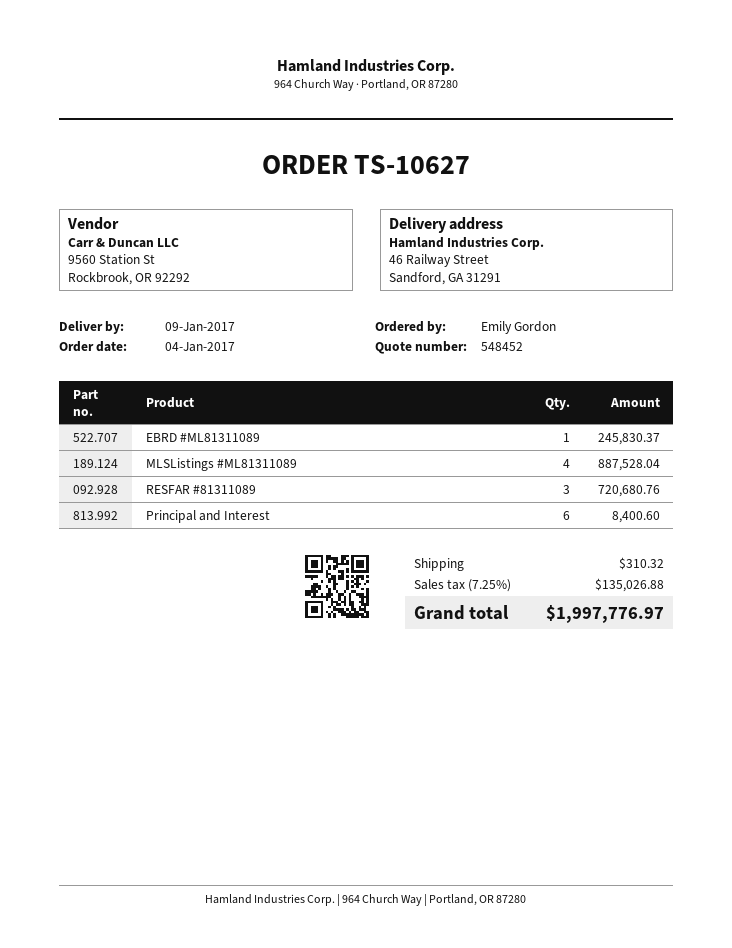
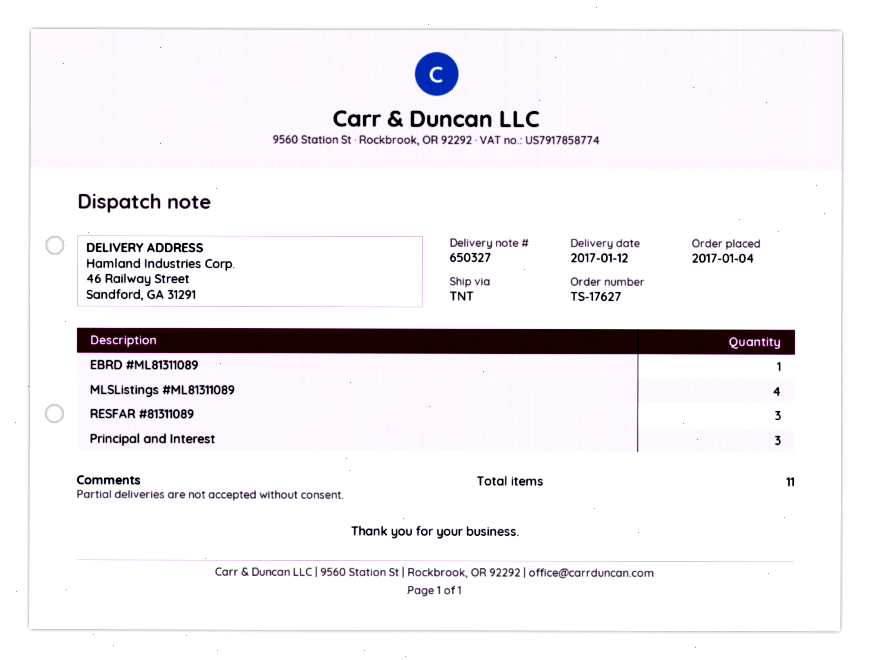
order number: TS-10627 -> TS-17627
delivery date: 2017-01-09 -> 2017-01-12
Principal and Interest: 6 -> 3

